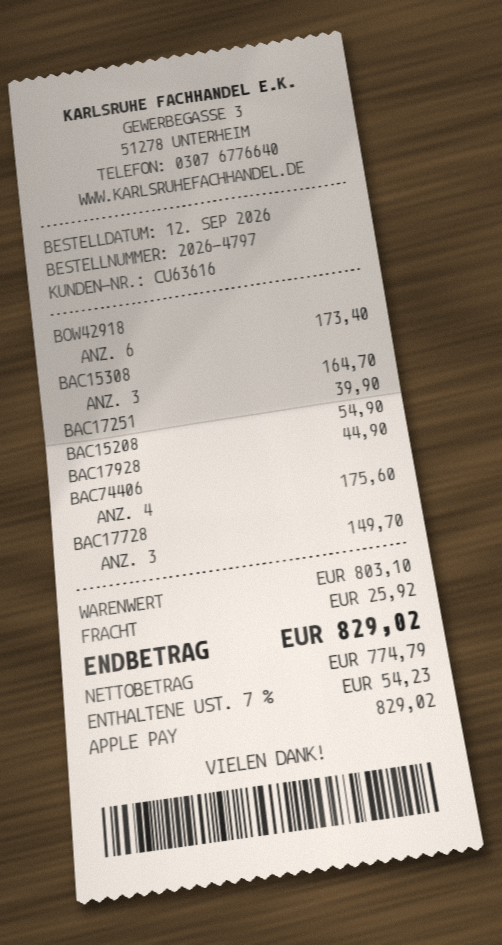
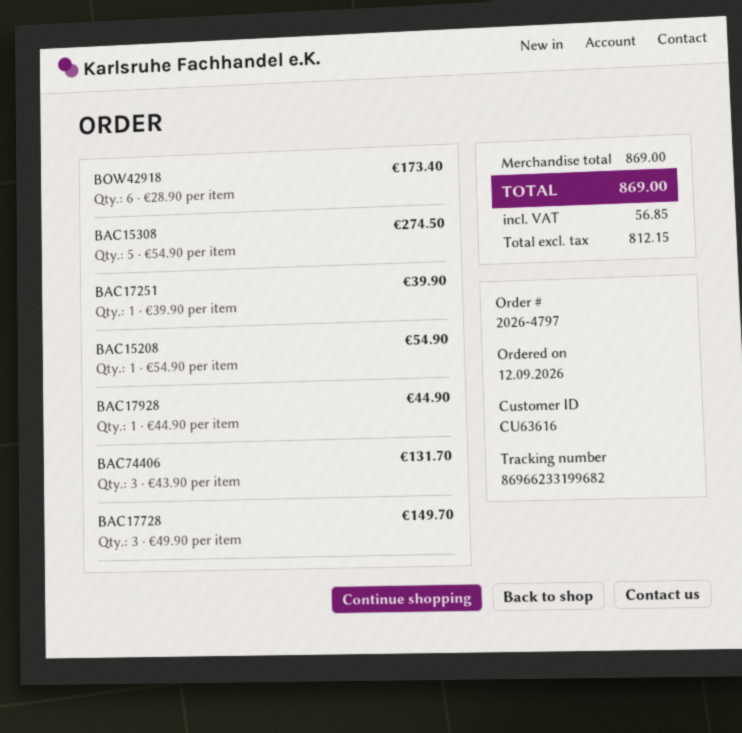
BAC15308: 3 for 164.70 -> 5 for 274.50
BAC74406: 4 for 175.60 -> 3 for 131.70
subtotal: 803.10 -> 869.00
shipping: 25.92 -> none
net: 774.79 -> 812.15
tax: 54.23 -> 56.85
total: 829.02 -> 869.00

